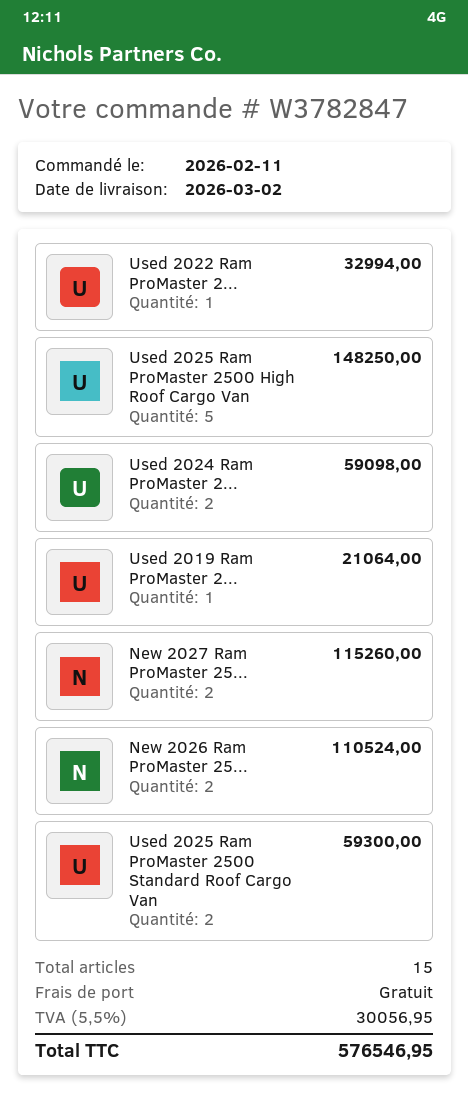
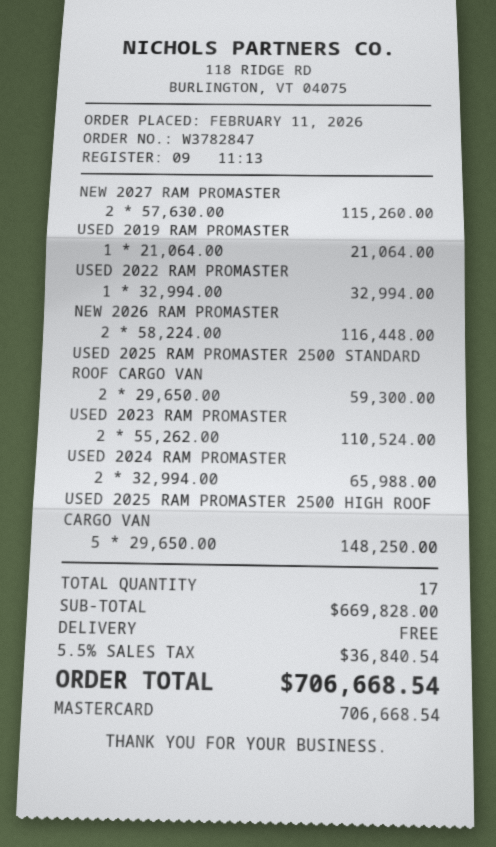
Used 2024 Ram ProMaster 2...: 2 for 59098.00 -> 2 for 65988.00
New 2026 Ram ProMaster 25...: 2 for 110524.00 -> 2 for 116448.00
USED 2023 RAM PROMASTER: none -> 2 for 110524.00
total quantity: 15 -> 17
tax: 5.5% = 30056.95 -> 5.5% = 36840.54
total: 576546.95 -> 706668.54

